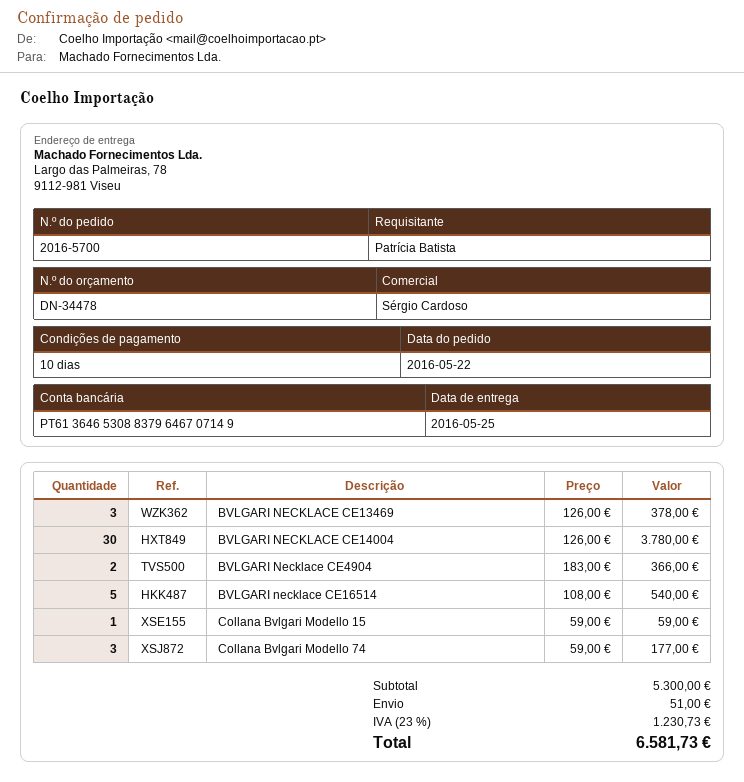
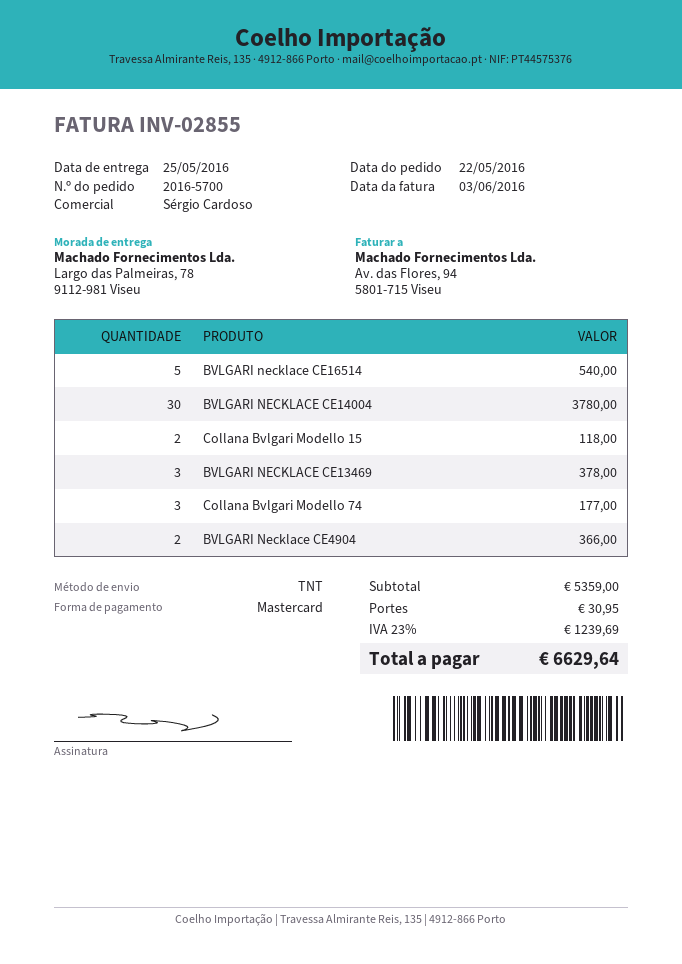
Collana Bvlgari Modello 15: 1 for 59.00 -> 2 for 118.00
subtotal: 5300.00 -> 5359.00
shipping: 51.00 -> 30.95
tax: 23% = 1230.73 -> 23% = 1239.69
total: 6581.73 -> 6629.64

